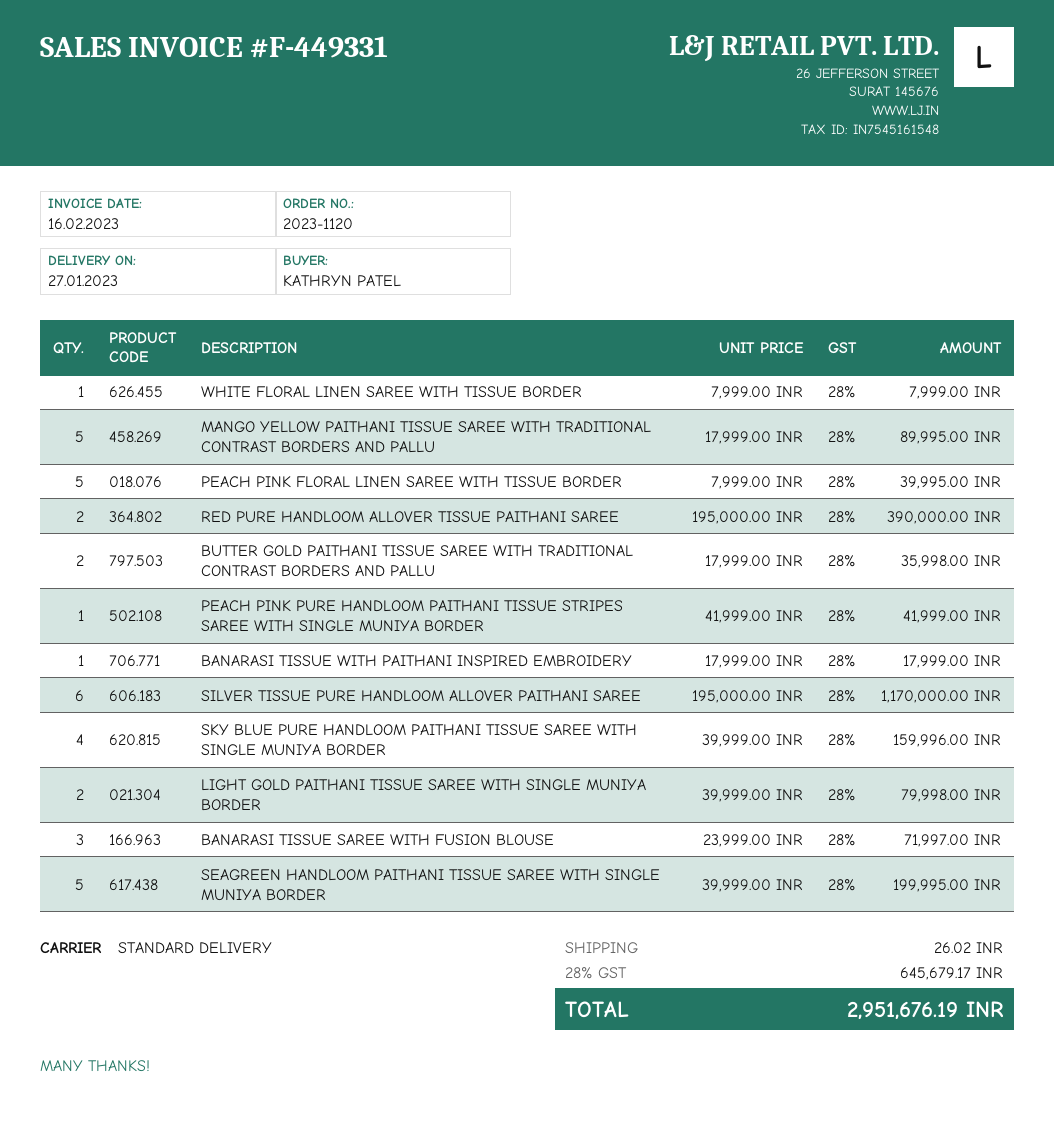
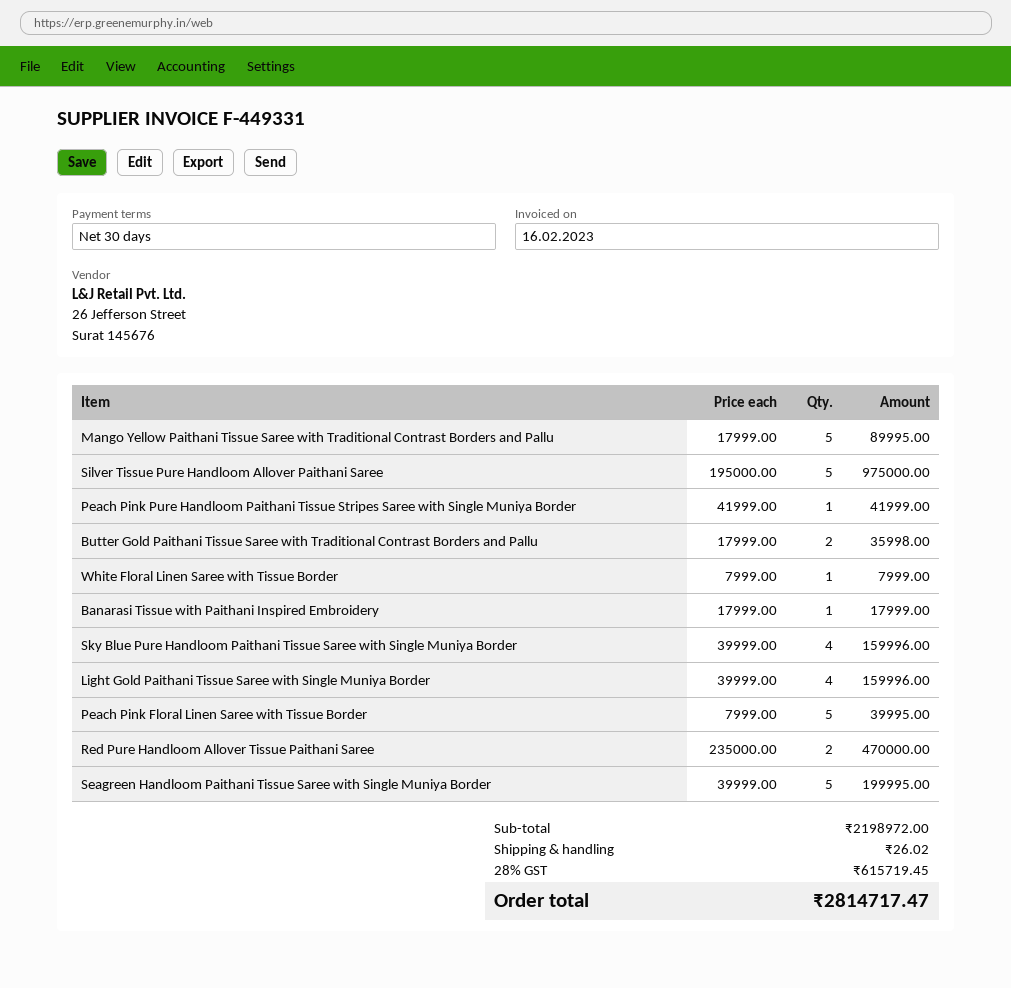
RED PURE HANDLOOM ALLOVER TISSUE PAITHANI SAREE: 2 x 195000.00 = 390000.00 -> 2 x 235000.00 = 470000.00
SILVER TISSUE PURE HANDLOOM ALLOVER PAITHANI SAREE: 6 x 195000.00 = 1170000.00 -> 5 x 195000.00 = 975000.00
LIGHT GOLD PAITHANI TISSUE SAREE WITH SINGLE MUNIYA BORDER: 2 x 39999.00 = 79998.00 -> 4 x 39999.00 = 159996.00
BANARASI TISSUE SAREE WITH FUSION BLOUSE: 3 x 23999.00 = 71997.00 -> none
tax: 28% = 645679.17 -> 28% = 615719.45
total: 2951676.19 -> 2814717.47

